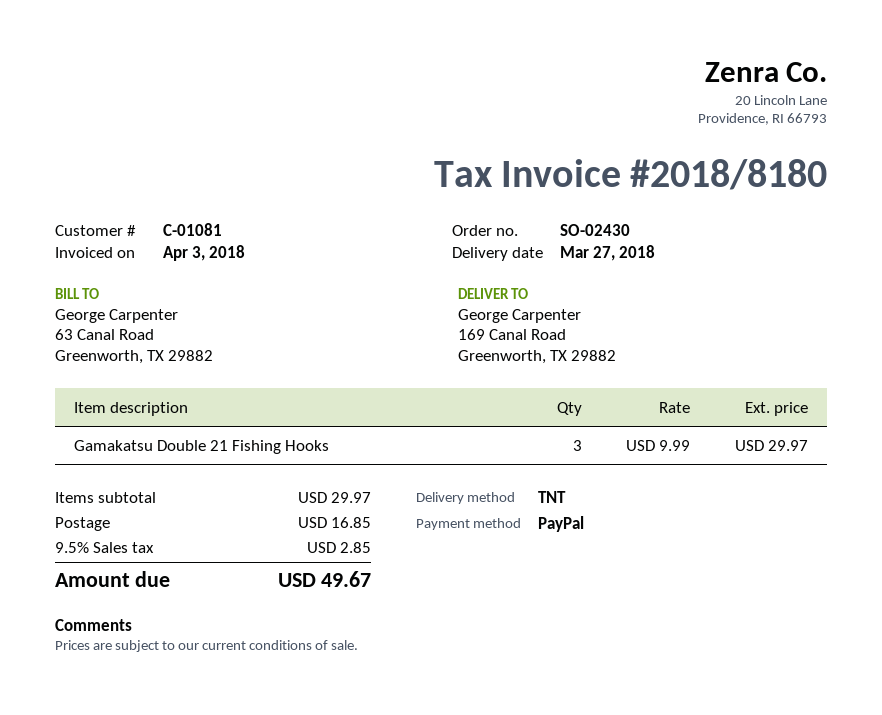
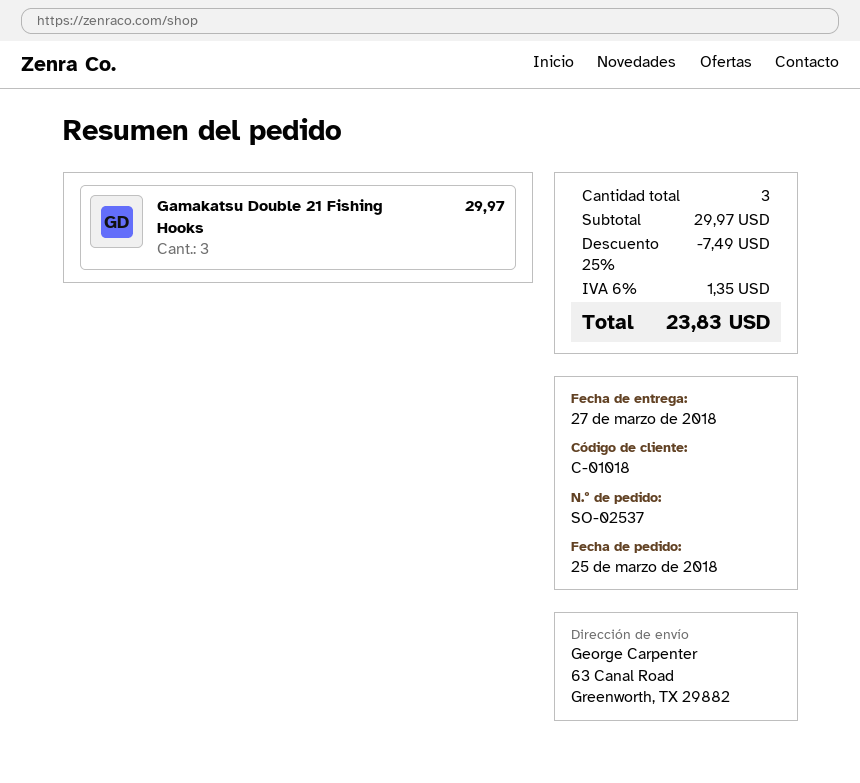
order number: SO-02430 -> SO-02537
customer number: C-01081 -> C-01018
ship to: 169 Canal Road, Greenworth, TX 29882 -> 63 Canal Road, Greenworth, TX 29882
discount: none -> 25% = 7.49
shipping: 16.85 -> none
tax: 9.5% = 2.85 -> 6% = 1.35
total: 49.67 -> 23.83

